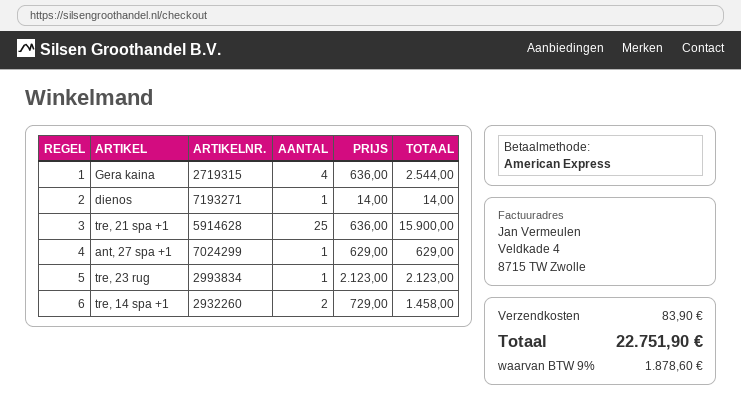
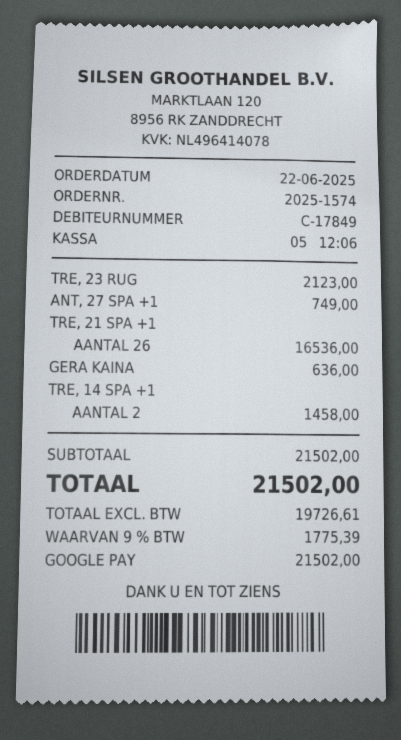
payment method: American Express -> Google Pay
Gera kaina: 4 for 2544.00 -> 1 for 636.00
dienos: 1 for 14.00 -> none
tre, 21 spa +1: 25 for 15900.00 -> 26 for 16536.00
ant, 27 spa +1: 1 for 629.00 -> 1 for 749.00
shipping: 83.90 -> none
tax: 9% = 1878.60 -> 9% = 1775.39
total: 22751.90 -> 21502.00

